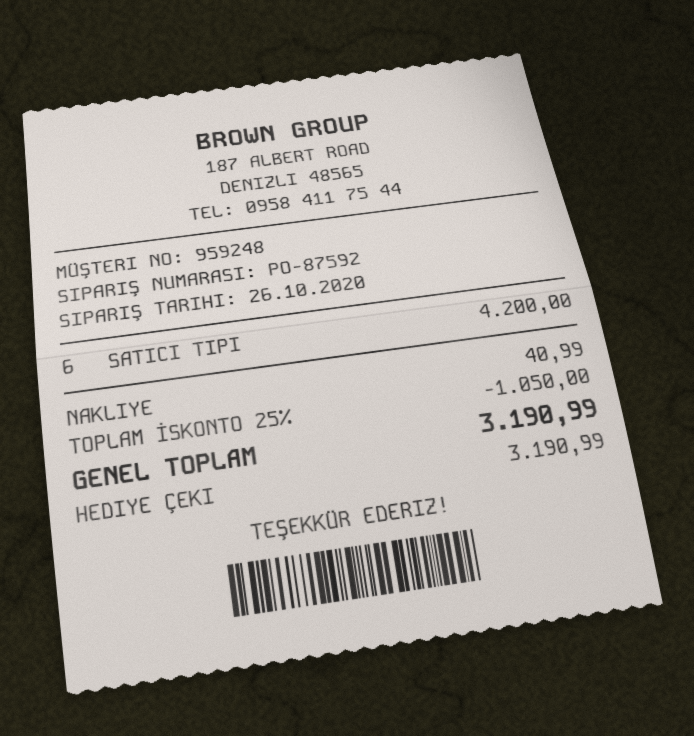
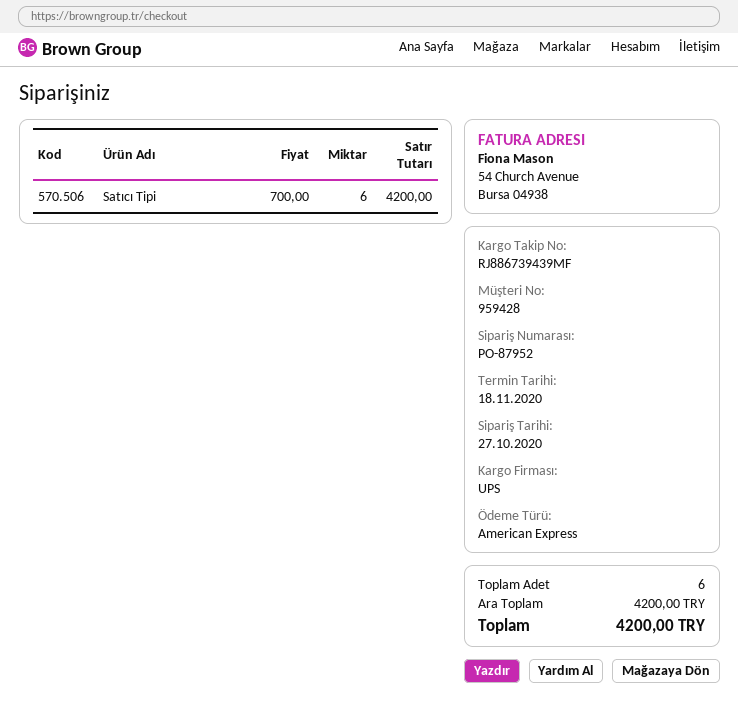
order number: PO-87592 -> PO-87952
order date: 2020-10-26 -> 2020-10-27
customer number: 959248 -> 959428
payment method: gift card -> American Express
discount: 25% = 1050.00 -> none
shipping: 40.99 -> none
total: 3190.99 -> 4200.00

